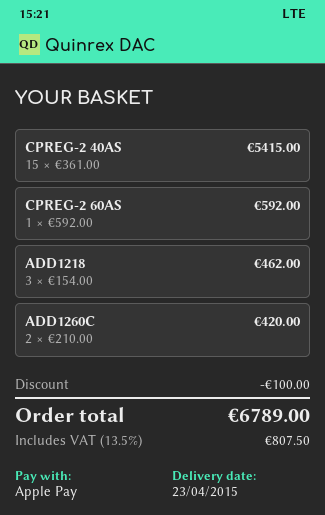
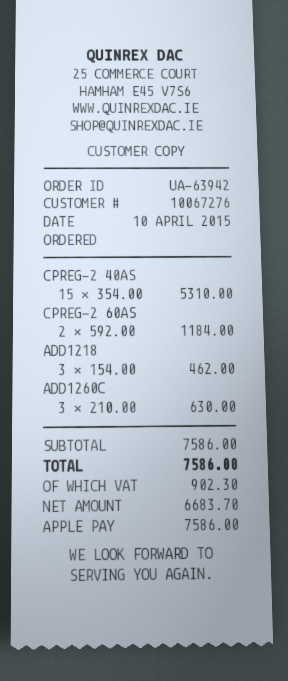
CPREG-2 40AS: 15 x 361.00 = 5415.00 -> 15 x 354.00 = 5310.00
CPREG-2 60AS: 1 x 592.00 = 592.00 -> 2 x 592.00 = 1184.00
ADD1260C: 2 x 210.00 = 420.00 -> 3 x 210.00 = 630.00
discount: 100.00 -> none
tax: 807.50 -> 902.30
total: 6789.00 -> 7586.00

